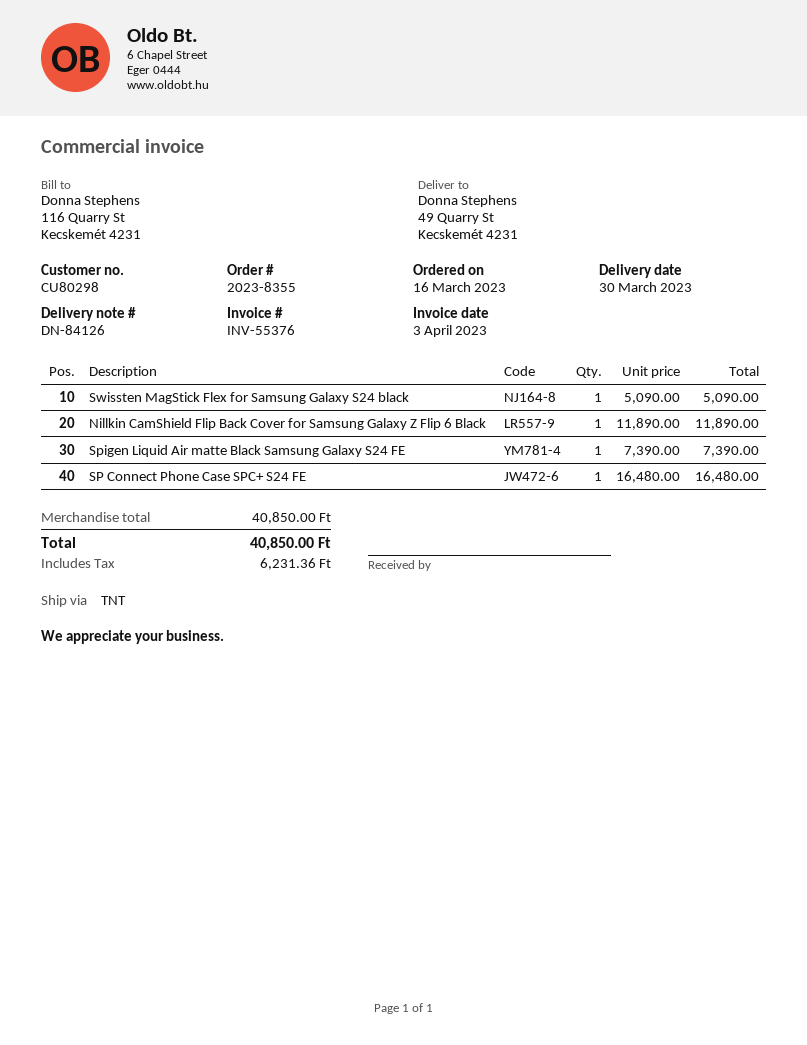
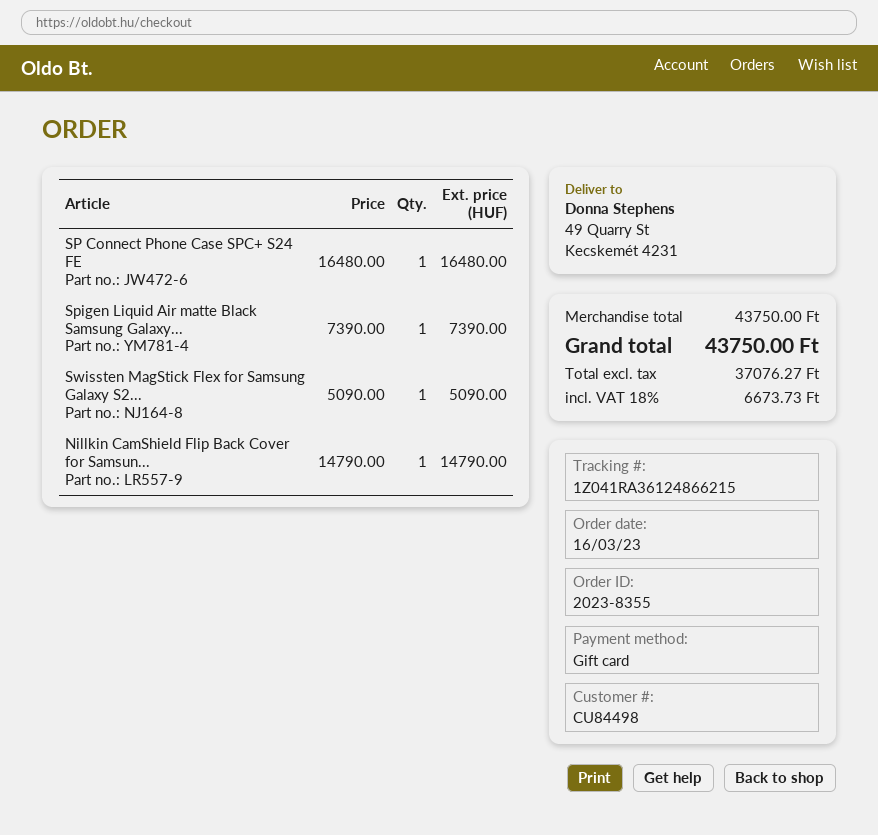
customer number: CU80298 -> CU84498
Nillkin CamShield Flip Back Cover for Samsung Galaxy Z Flip 6 Black: 1 x 11890.00 = 11890.00 -> 1 x 14790.00 = 14790.00
subtotal: 40850.00 -> 43750.00
tax: 6231.36 -> 6673.73
total: 40850.00 -> 43750.00

